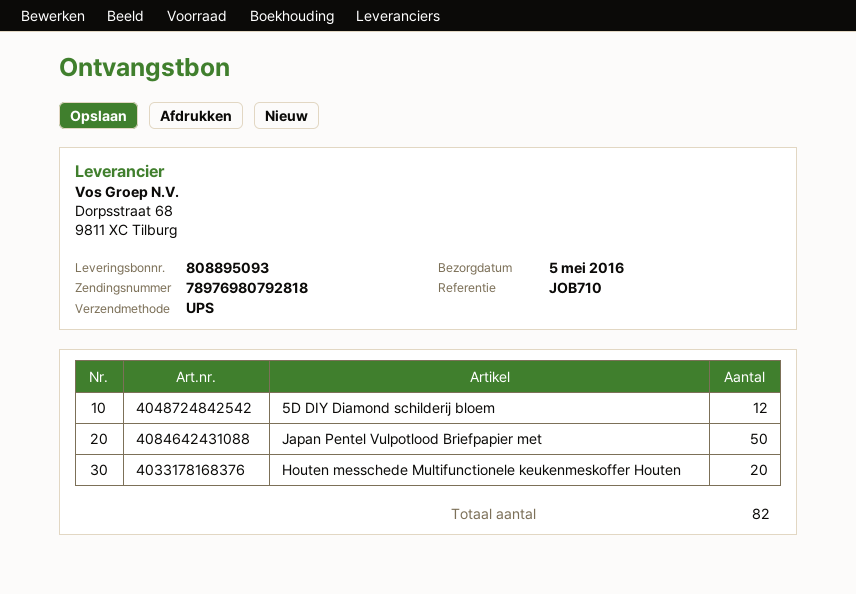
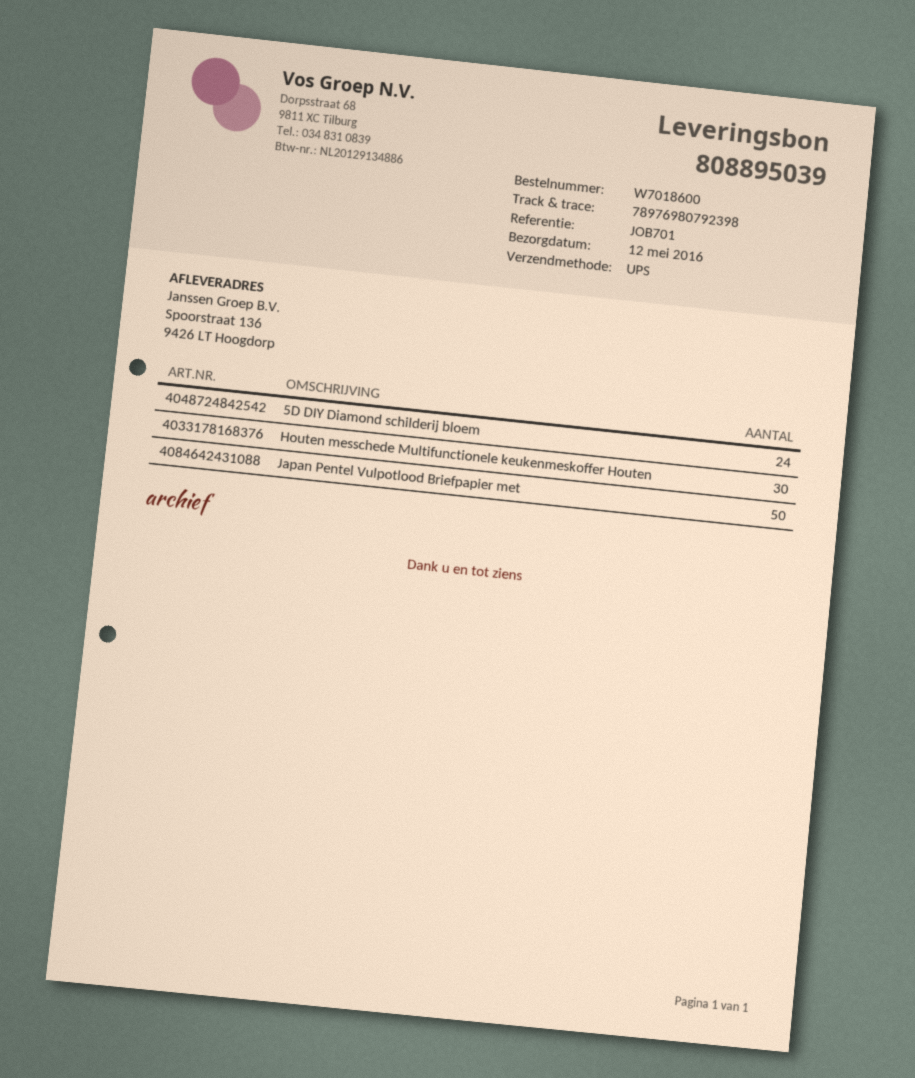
delivery note number: 808895093 -> 808895039
delivery date: 2016-05-05 -> 2016-05-12
reference: JOB710 -> JOB701
tracking number: 78976980792818 -> 78976980792398
5D DIY Diamond schilderij bloem: 12 -> 24
Houten messchede Multifunctionele keukenmeskoffer Houten: 20 -> 30

